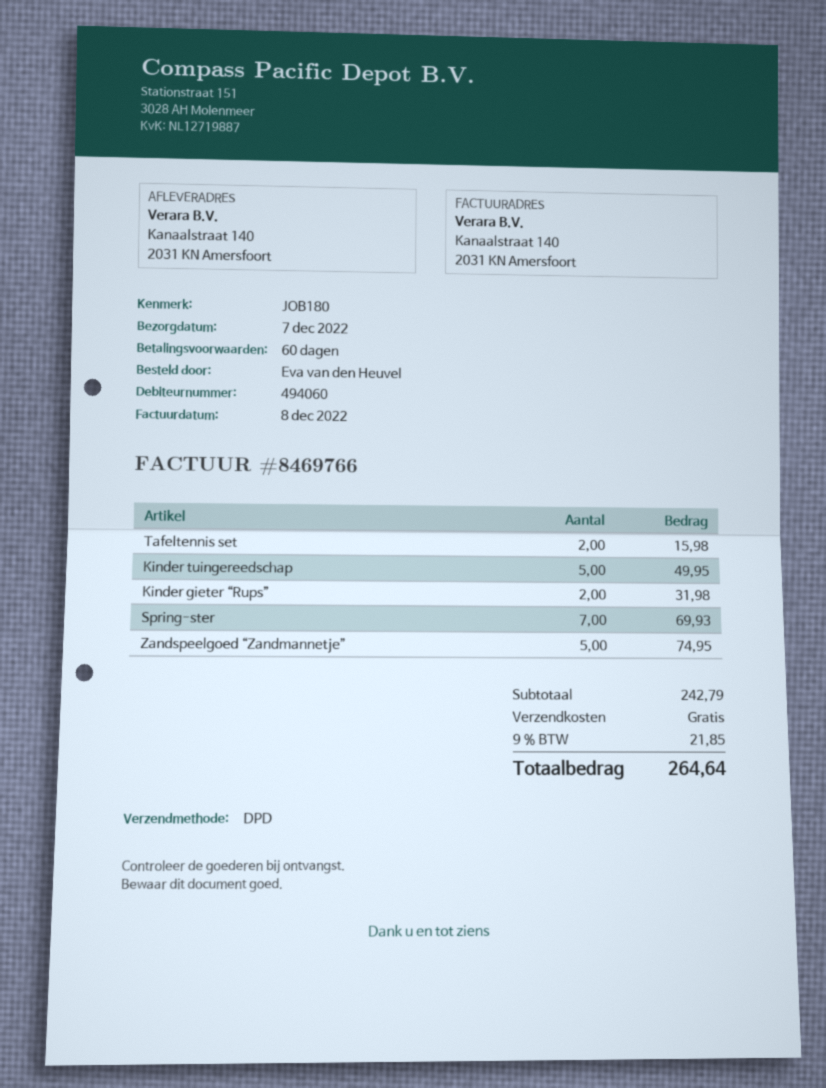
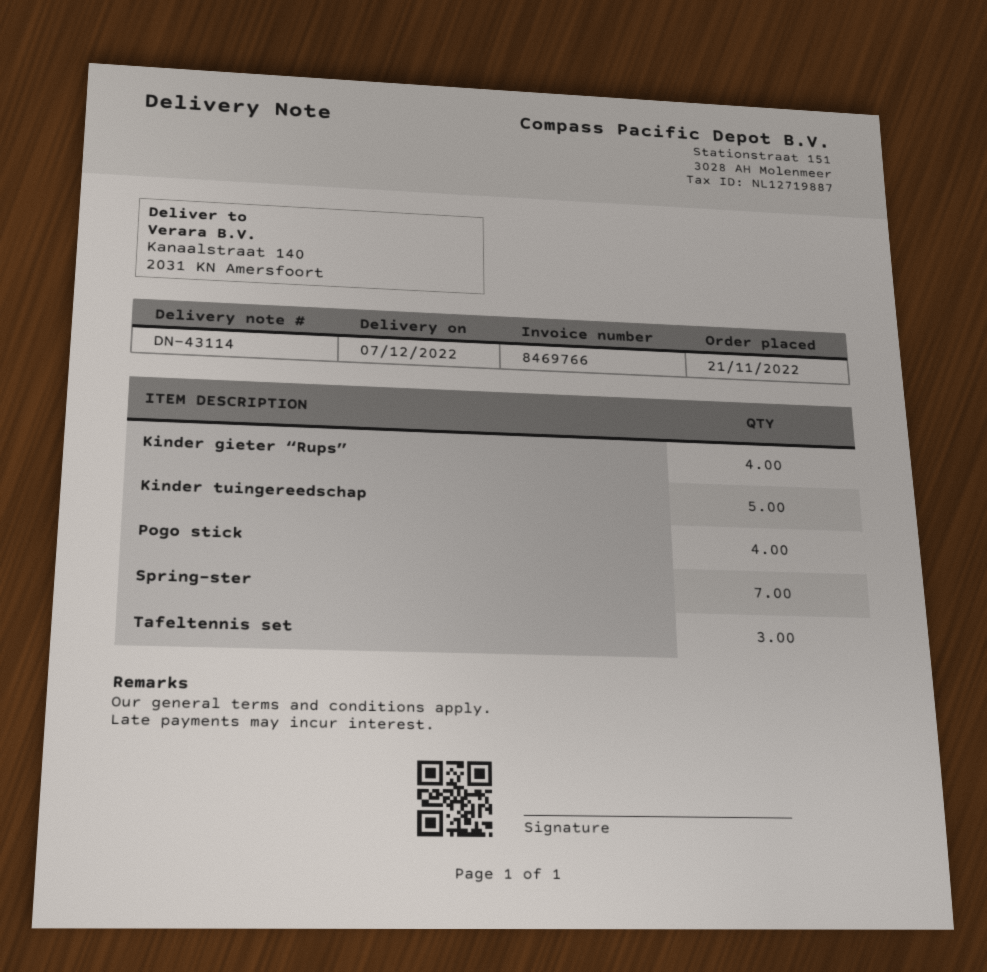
Tafeltennis set: 2 -> 3
Kinder gieter “Rups”: 2 -> 4
Zandspeelgoed “Zandmannetje”: 5 -> none
Pogo stick: none -> 4

